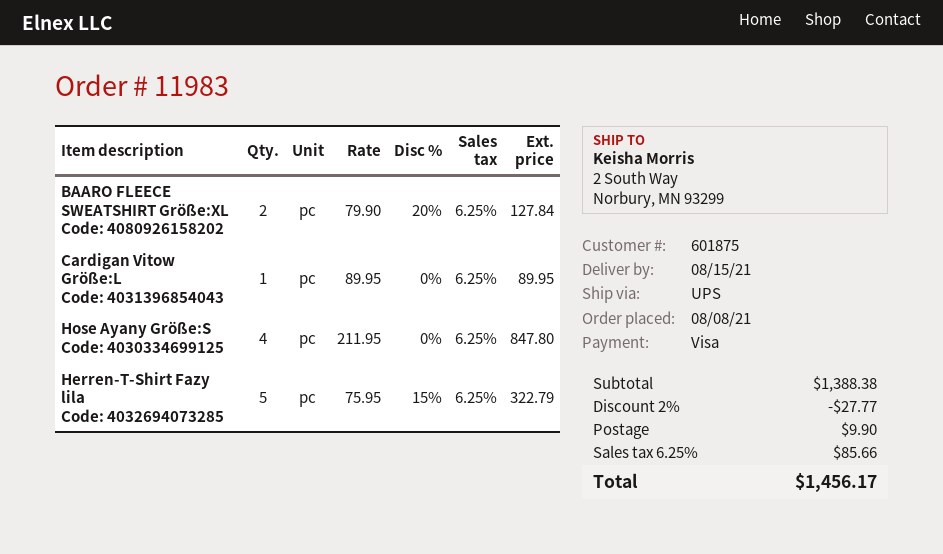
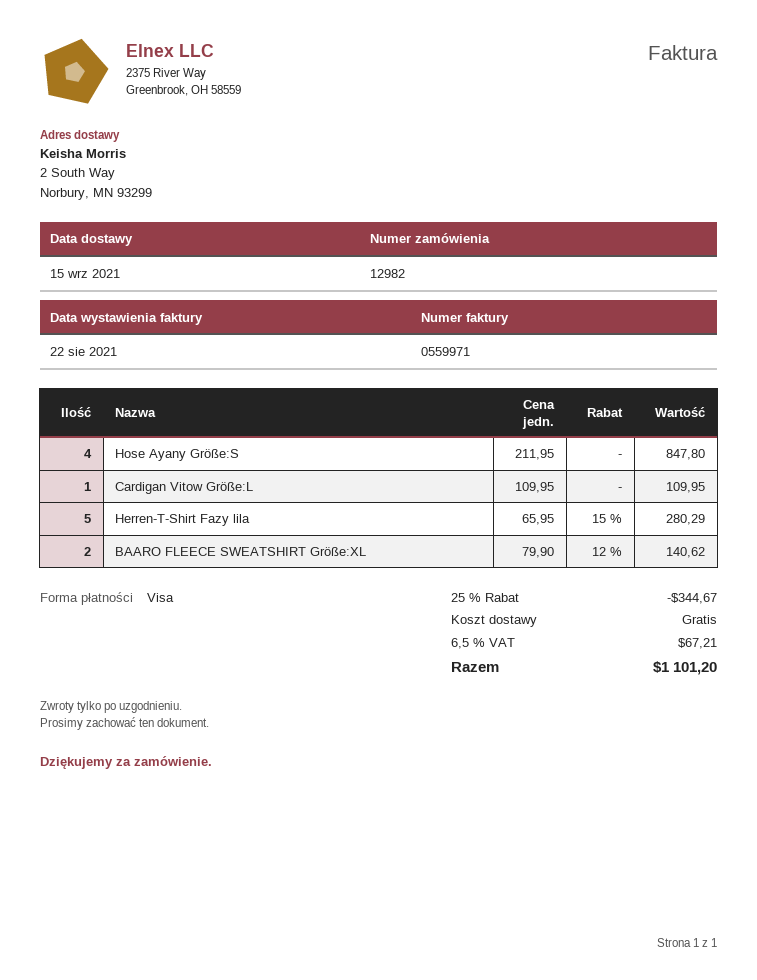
order number: 11983 -> 12982
delivery date: 2021-08-15 -> 2021-09-15
BAARO FLEECE SWEATSHIRT Größe:XL: 2 x 79.90 - 20% = 127.84 -> 2 x 79.90 - 12% = 140.62
Cardigan Vitow Größe:L: 1 x 89.95 = 89.95 -> 1 x 109.95 = 109.95
Herren-T-Shirt Fazy lila: 5 x 75.95 - 15% = 322.79 -> 5 x 65.95 - 15% = 280.29
discount: 2% = 27.77 -> 25% = 344.67
shipping: 9.90 -> 0.00
tax: 6.25% = 85.66 -> 6.5% = 67.21
total: 1456.17 -> 1101.20

